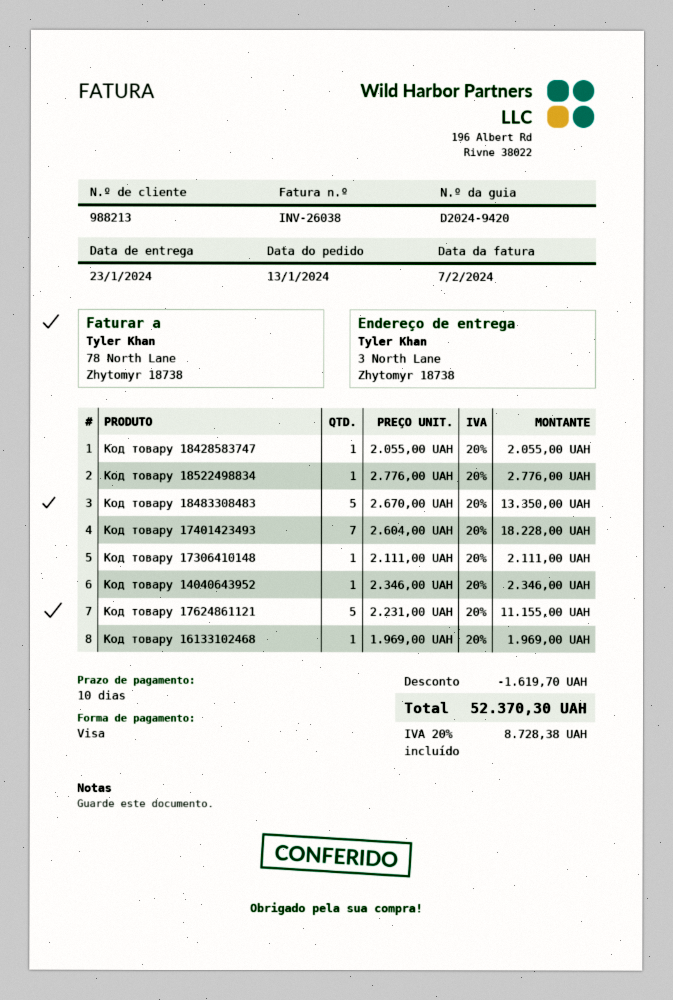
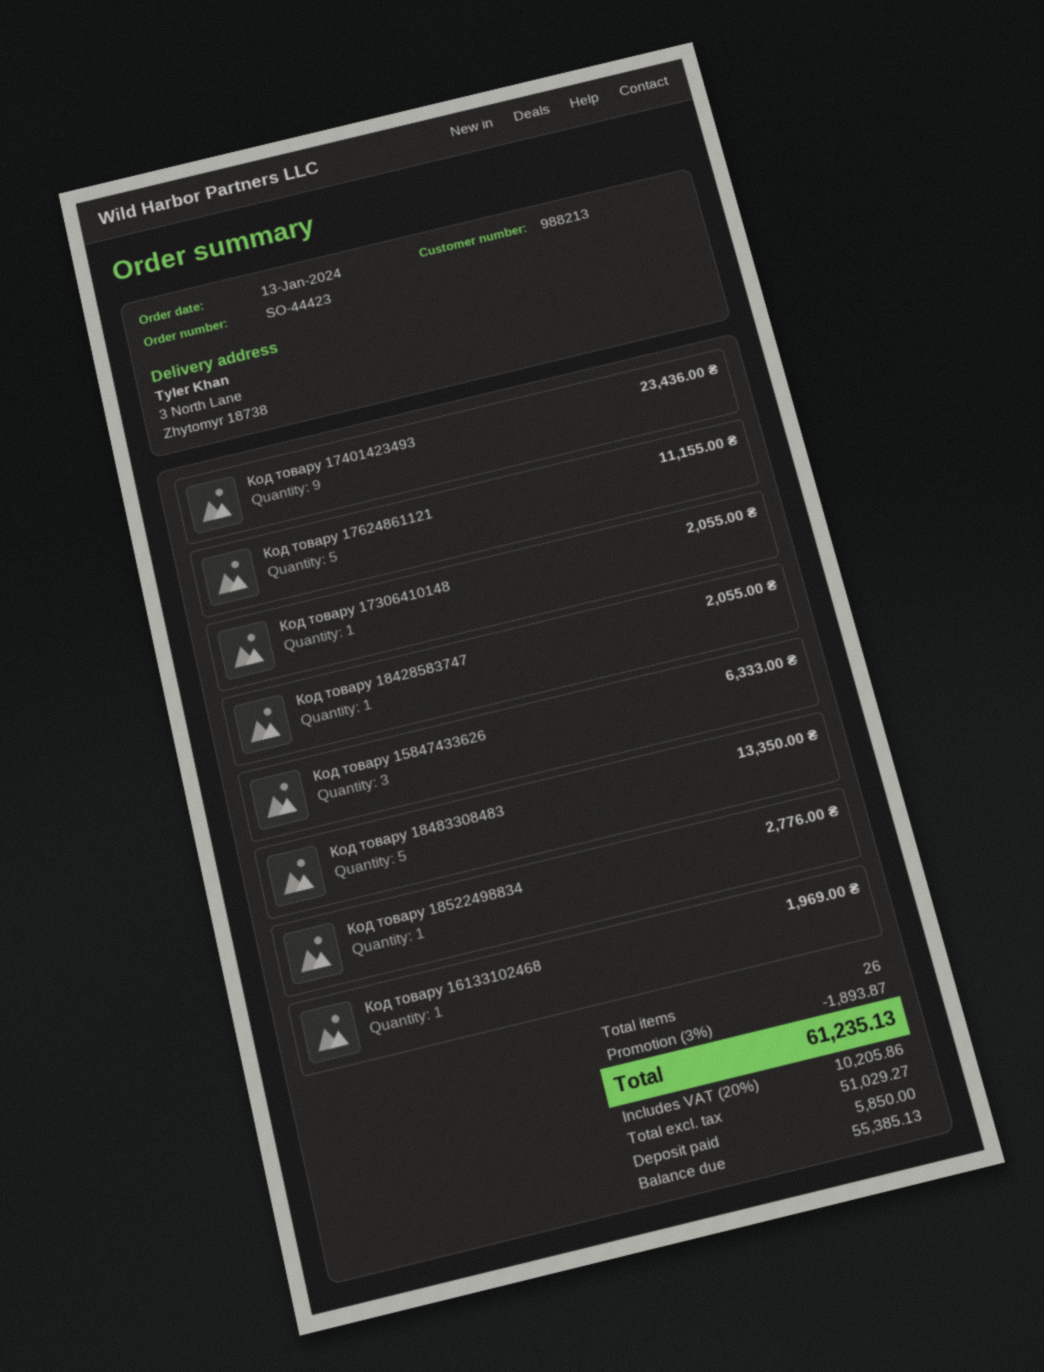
Код товару 17401423493: 7 for 18228.00 -> 9 for 23436.00
Код товару 17306410148: 1 for 2111.00 -> 1 for 2055.00
Код товару 14040643952: 1 for 2346.00 -> none
Код товару 15847433626: none -> 3 for 6333.00
discount: 1619.70 -> 1893.87
tax: 20% = 8728.38 -> 20% = 10205.86
total: 52370.30 -> 61235.13

